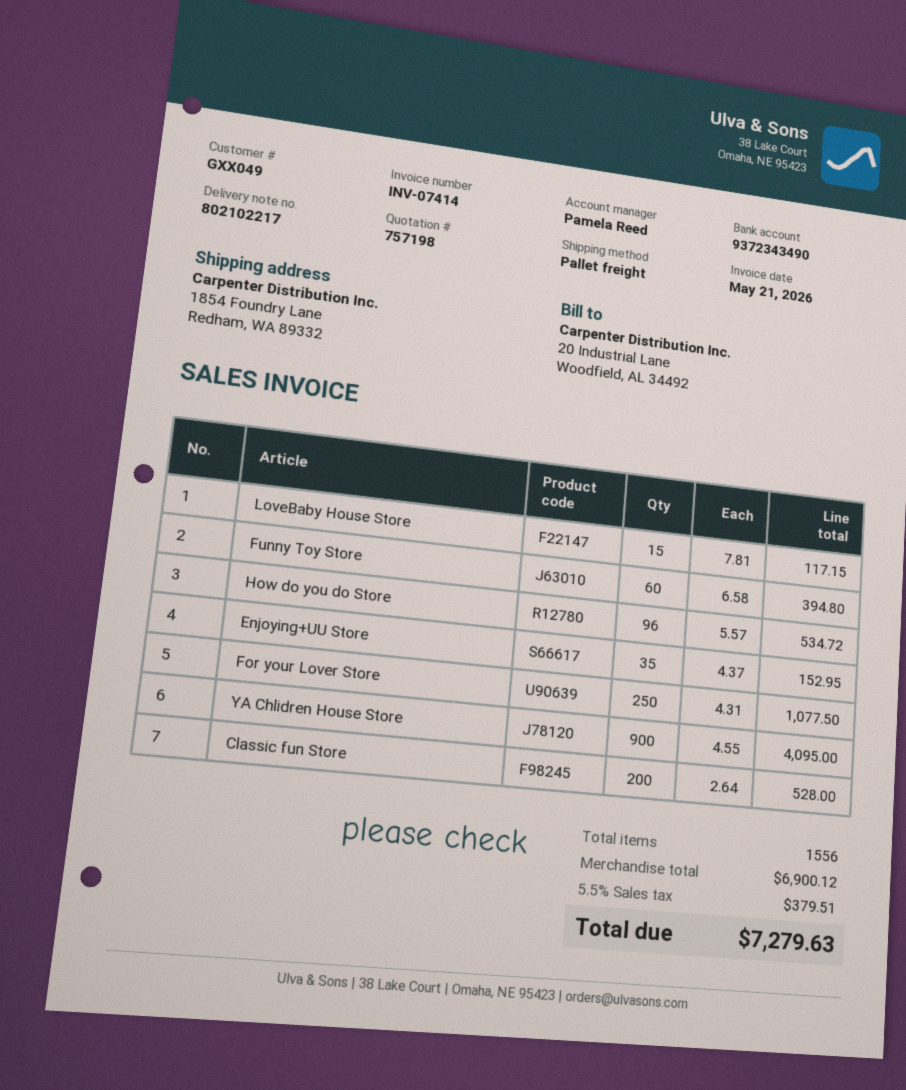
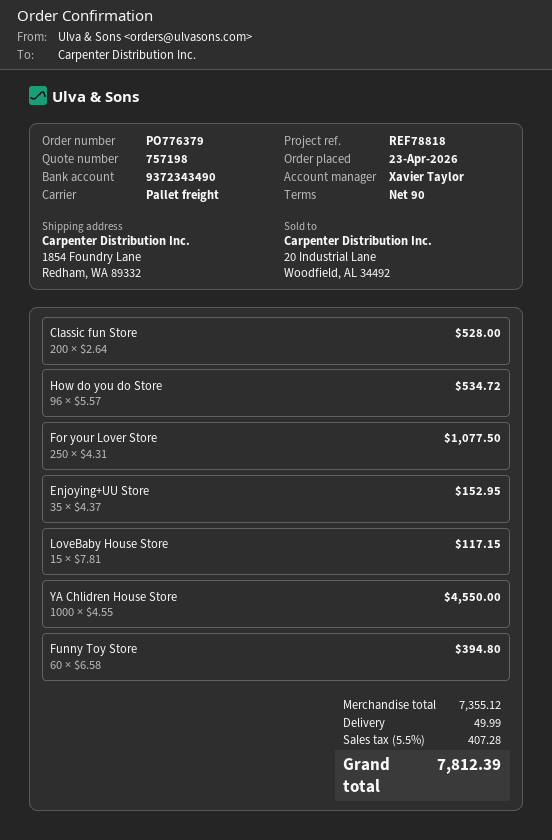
sales rep: Pamela Reed -> Xavier Taylor
YA Chlidren House Store: 900 x 4.55 = 4095.00 -> 1000 x 4.55 = 4550.00
subtotal: 6900.12 -> 7355.12
shipping: none -> 49.99
tax: 5.5% = 379.51 -> 5.5% = 407.28
total: 7279.63 -> 7812.39

